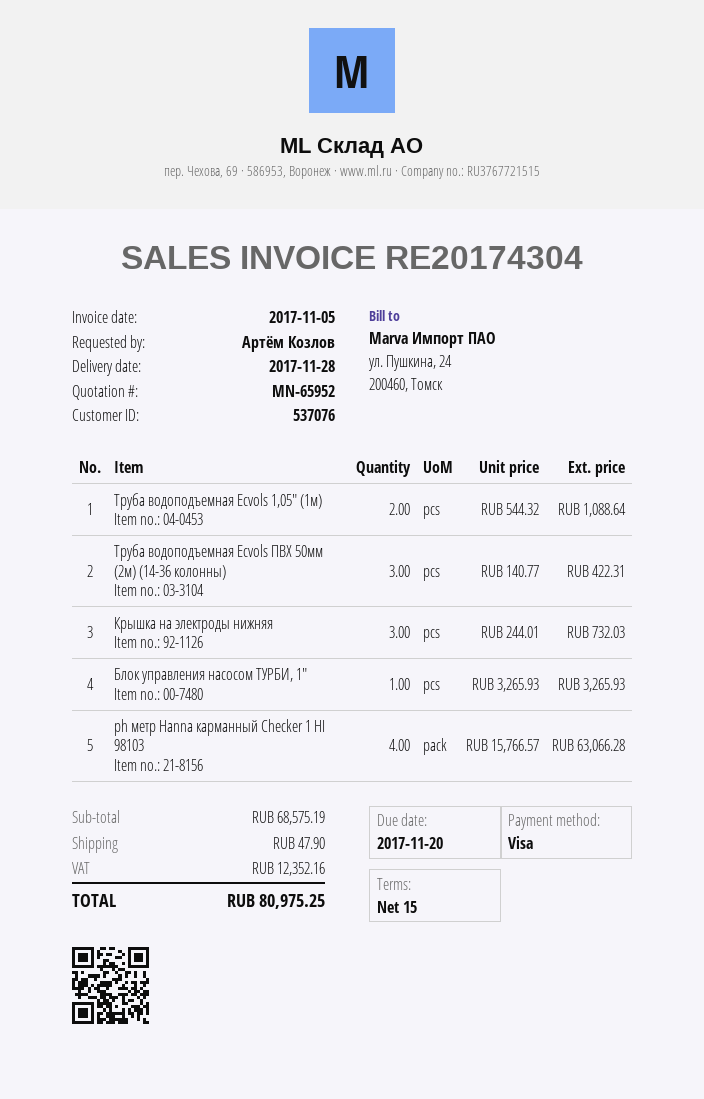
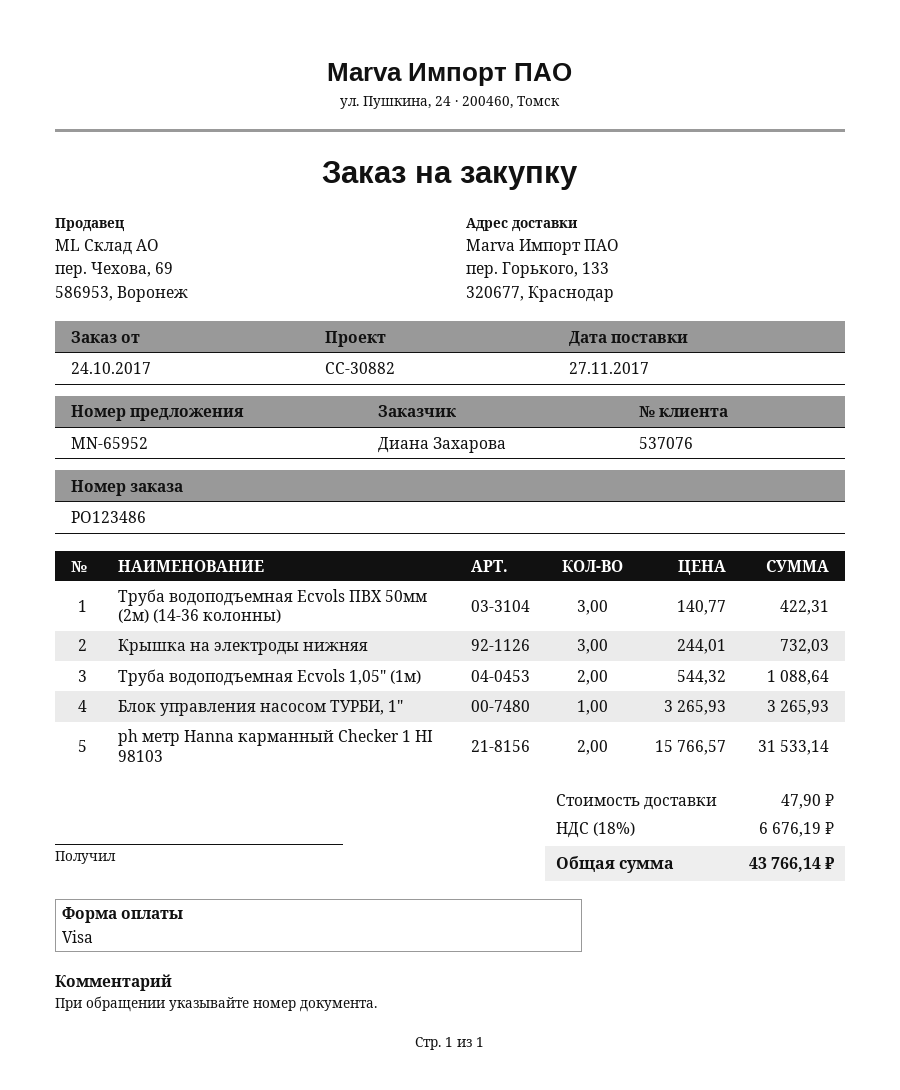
delivery date: 2017-11-28 -> 2017-11-27
ordered by: Артём Козлов -> Диана Захарова
ph метр Hanna карманный Checker 1 HI 98103: 4 x 15766.57 = 63066.28 -> 2 x 15766.57 = 31533.14
tax: 12352.16 -> 6676.19
total: 80975.25 -> 43766.14

